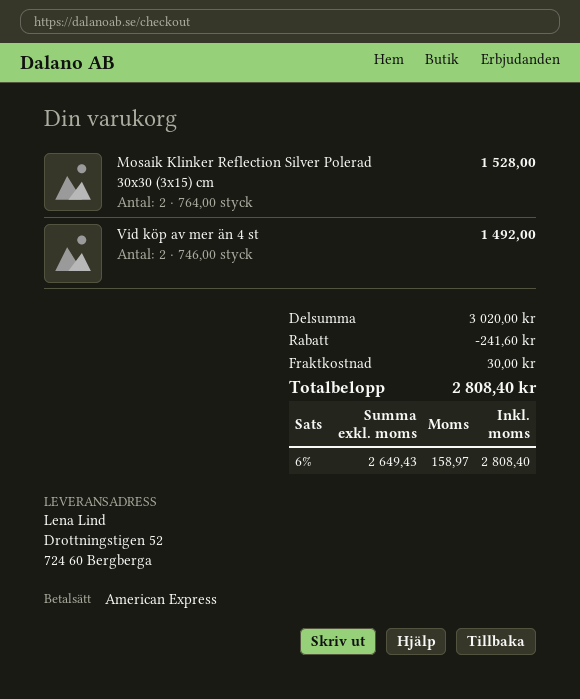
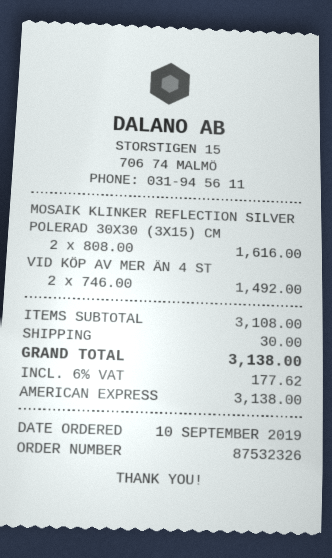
Mosaik Klinker Reflection Silver Polerad 30x30 (3x15) cm: 2 x 764.00 = 1528.00 -> 2 x 808.00 = 1616.00
subtotal: 3020.00 -> 3108.00
discount: 241.60 -> none
tax: 6% = 158.97 -> 6% = 177.62
total: 2808.40 -> 3138.00

